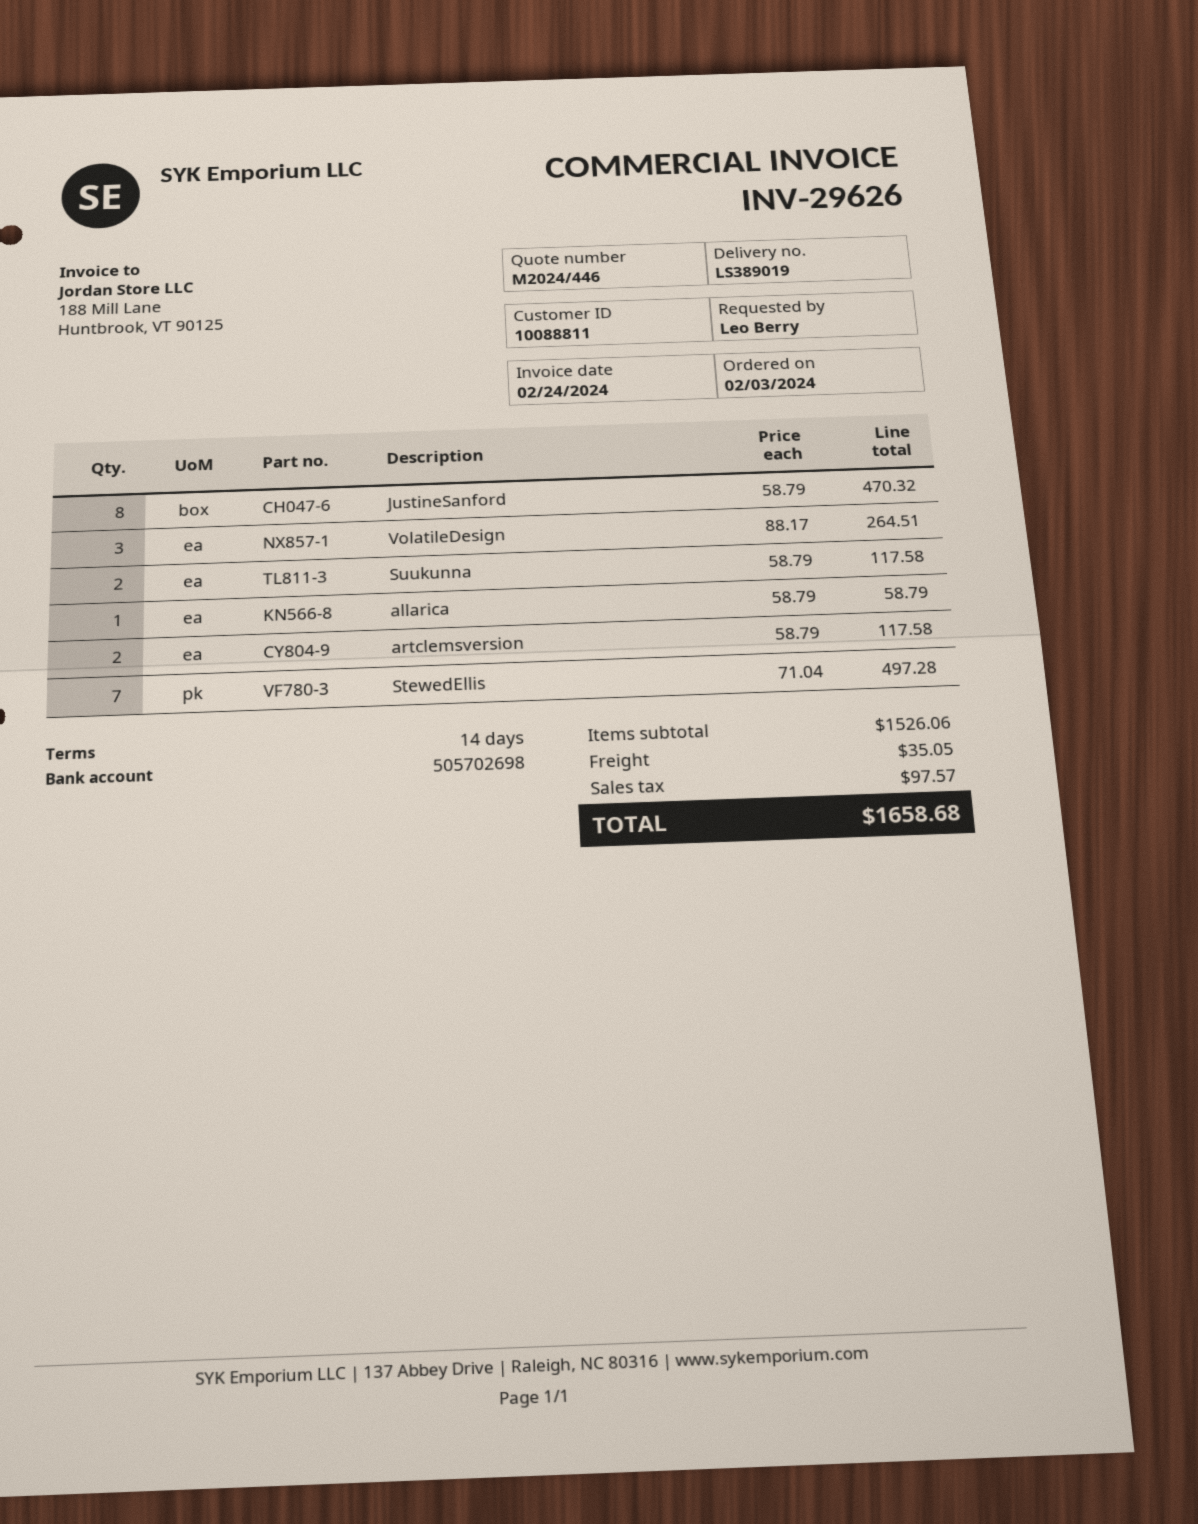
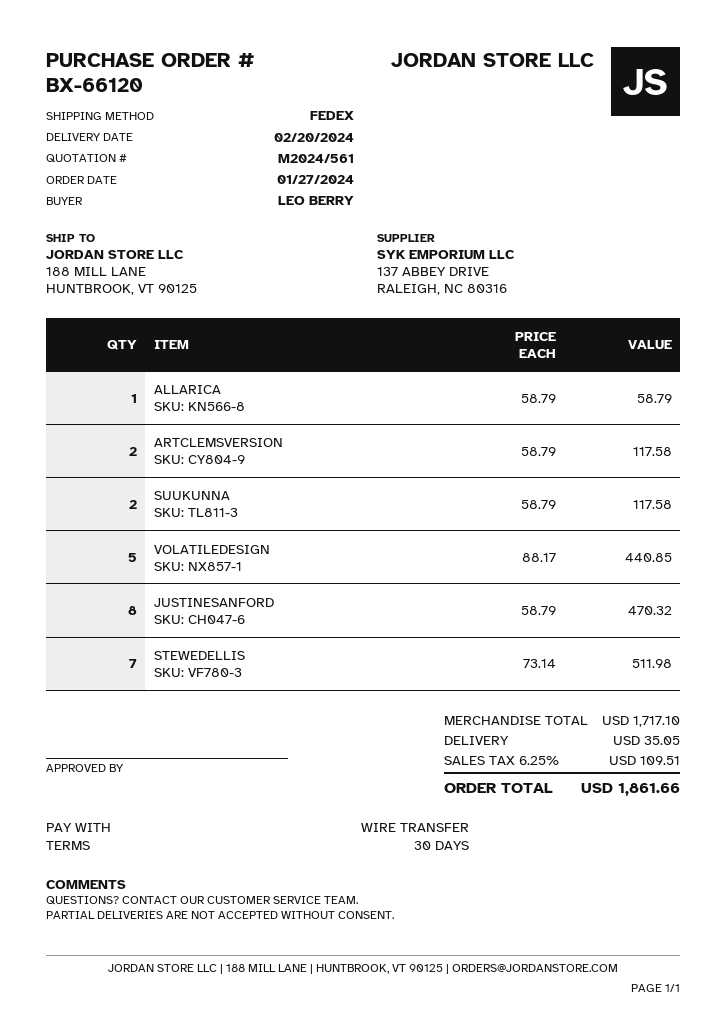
quote number: M2024/446 -> M2024/561
order date: 2024-02-03 -> 2024-01-27
payment terms: 14 days -> 30 days
VolatileDesign: 3 x 88.17 = 264.51 -> 5 x 88.17 = 440.85
StewedEllis: 7 x 71.04 = 497.28 -> 7 x 73.14 = 511.98
subtotal: 1526.06 -> 1717.10
tax: 97.57 -> 109.51
total: 1658.68 -> 1861.66

